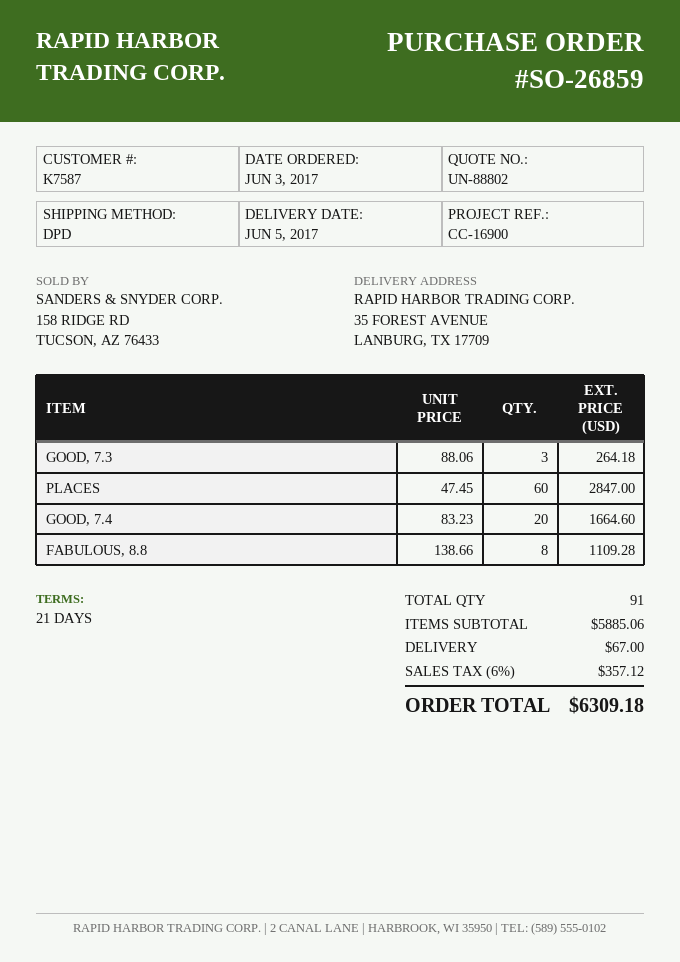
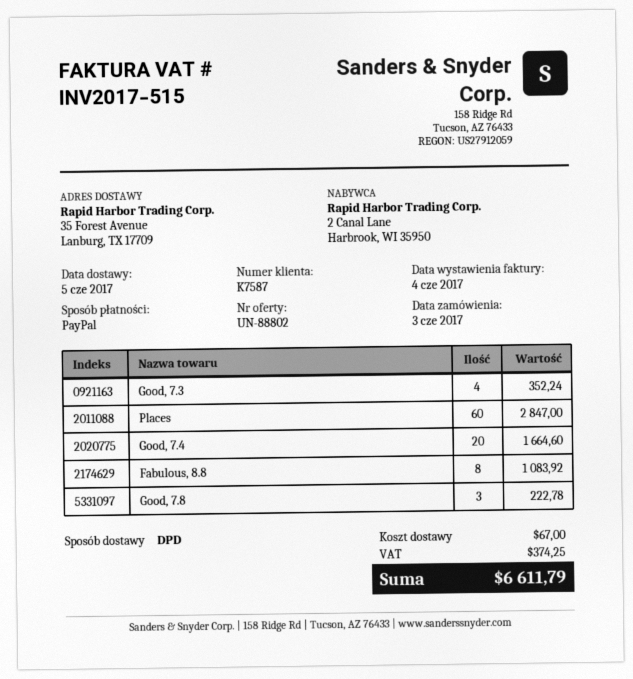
GOOD, 7.3: 3 for 264.18 -> 4 for 352.24
FABULOUS, 8.8: 8 for 1109.28 -> 8 for 1083.92
Good, 7.8: none -> 3 for 222.78
tax: 357.12 -> 374.25
total: 6309.18 -> 6611.79

